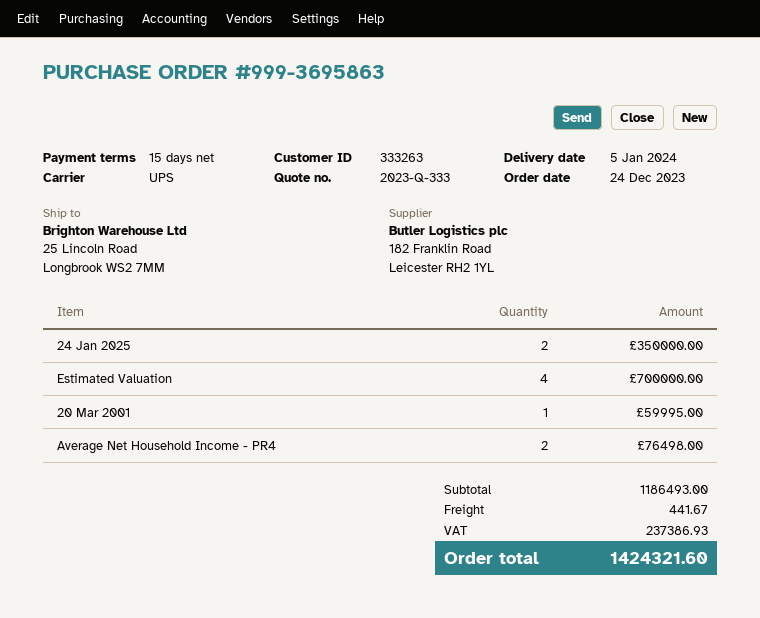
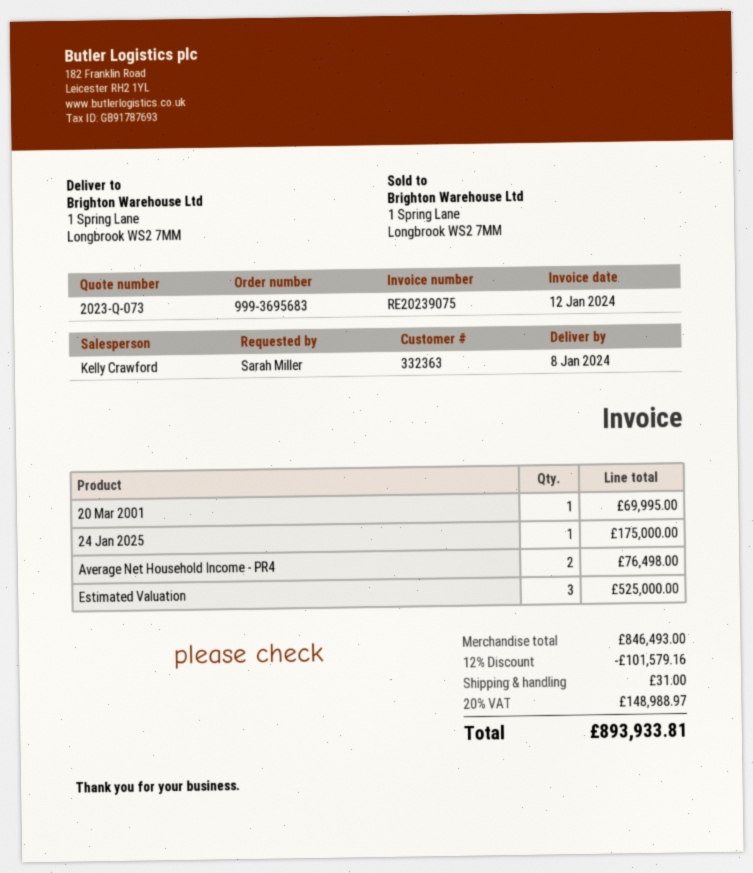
quote number: 2023-Q-333 -> 2023-Q-073
order number: 999-3695863 -> 999-3695683
delivery date: 2024-01-05 -> 2024-01-08
customer number: 333263 -> 332363
ship to: 25 Lincoln Road, Longbrook WS2 7MM -> 1 Spring Lane, Longbrook WS2 7MM
24 Jan 2025: 2 for 350000.00 -> 1 for 175000.00
Estimated Valuation: 4 for 700000.00 -> 3 for 525000.00
20 Mar 2001: 1 for 59995.00 -> 1 for 69995.00
subtotal: 1186493.00 -> 846493.00
discount: none -> 12% = 101579.16
shipping: 441.67 -> 31.00
tax: 237386.93 -> 148988.97
total: 1424321.60 -> 893933.81

